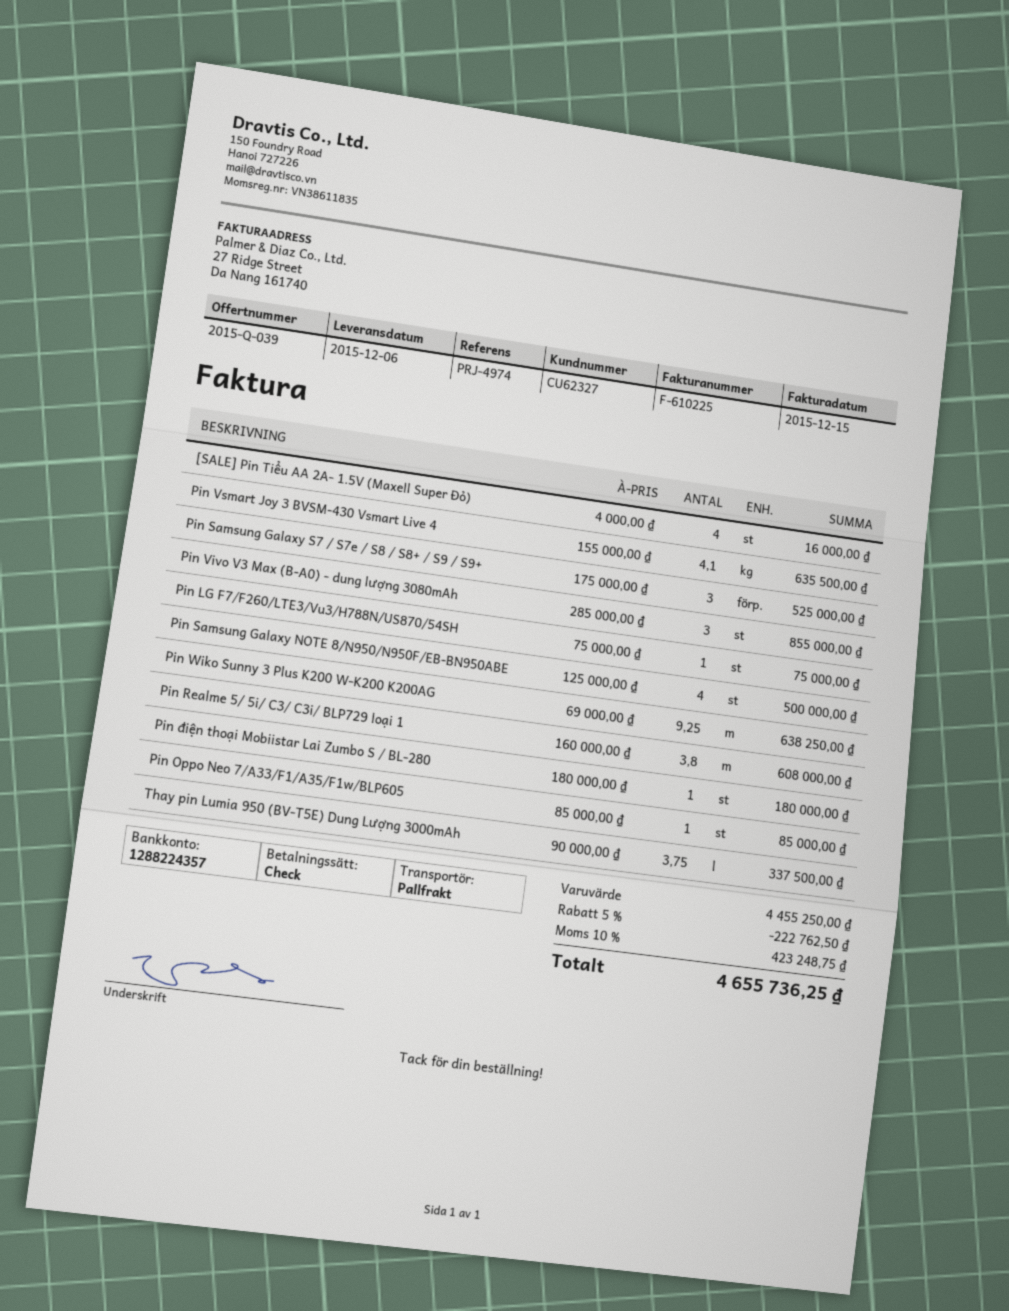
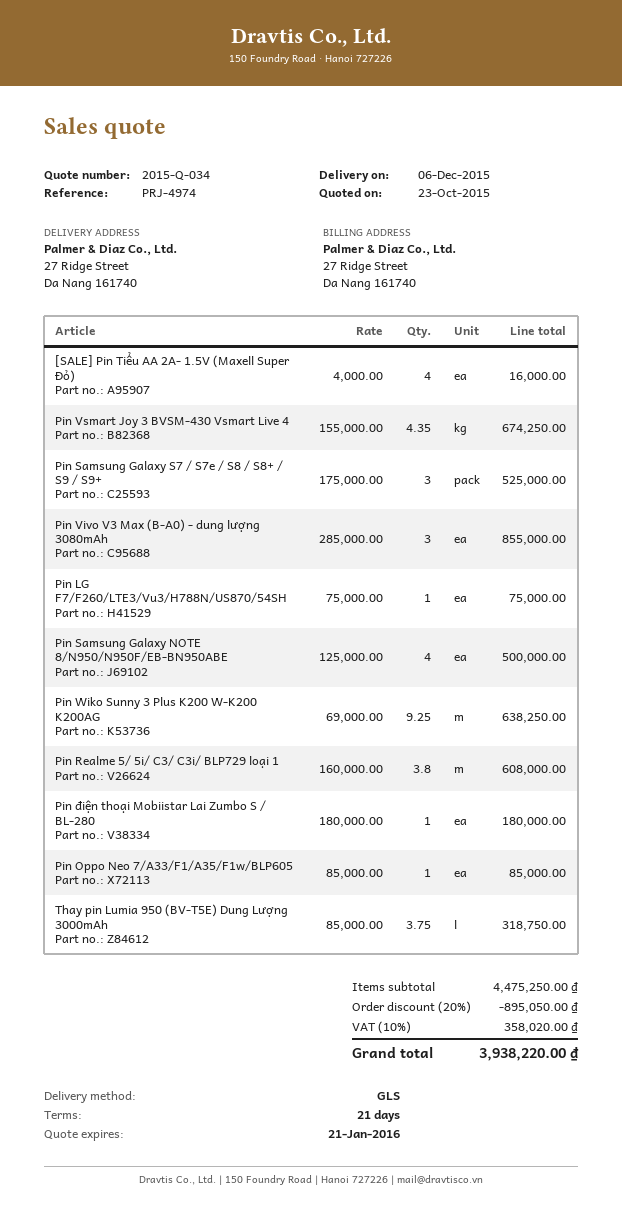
quote number: 2015-Q-039 -> 2015-Q-034
shipping method: pallet freight -> GLS
Pin Vsmart Joy 3 BVSM-430 Vsmart Live 4: 4.1 x 155000.00 = 635500.00 -> 4.35 x 155000.00 = 674250.00
Thay pin Lumia 950 (BV-T5E) Dung Lượng 3000mAh: 3.75 x 90000.00 = 337500.00 -> 3.75 x 85000.00 = 318750.00
subtotal: 4455250.00 -> 4475250.00
discount: 5% = 222762.50 -> 20% = 895050.00
tax: 10% = 423248.75 -> 10% = 358020.00
total: 4655736.25 -> 3938220.00

